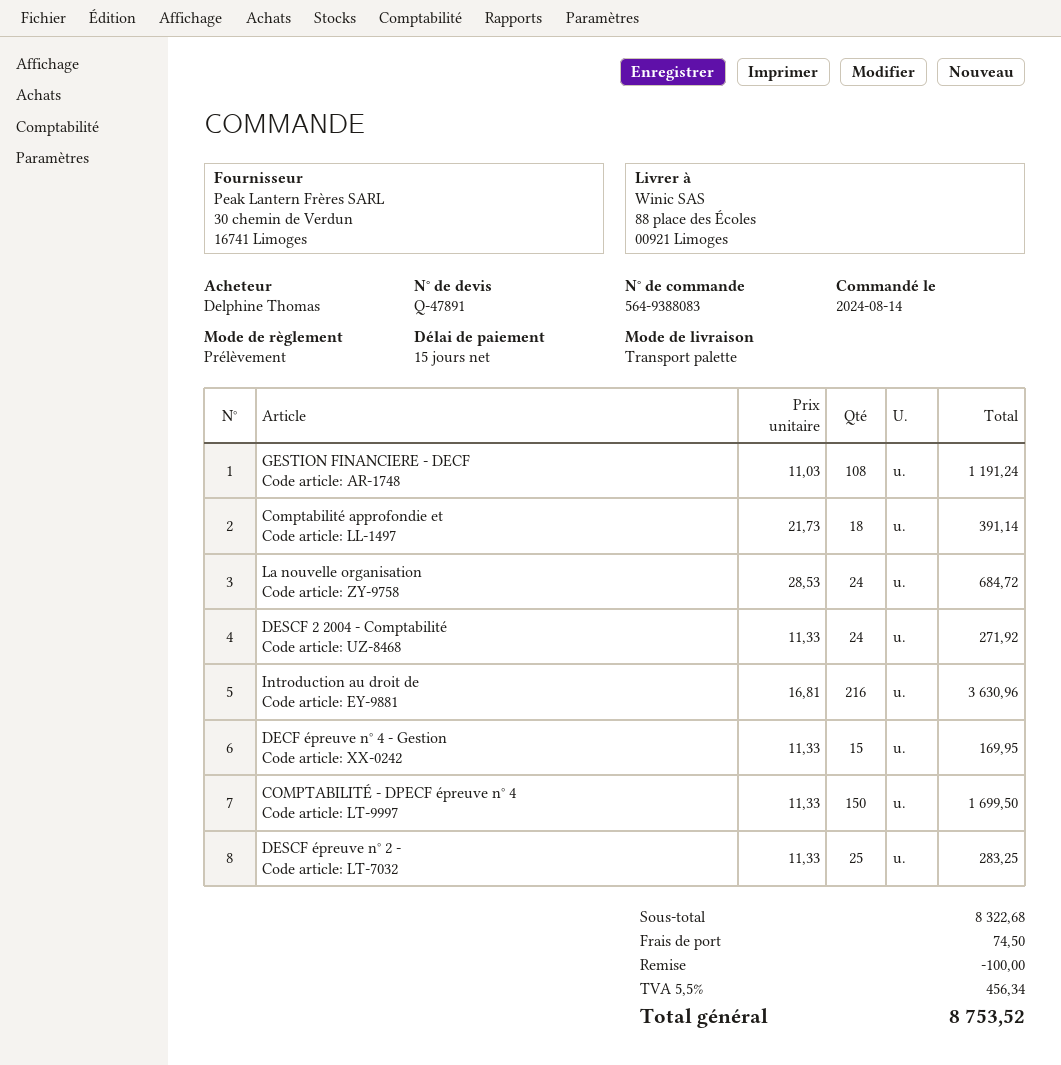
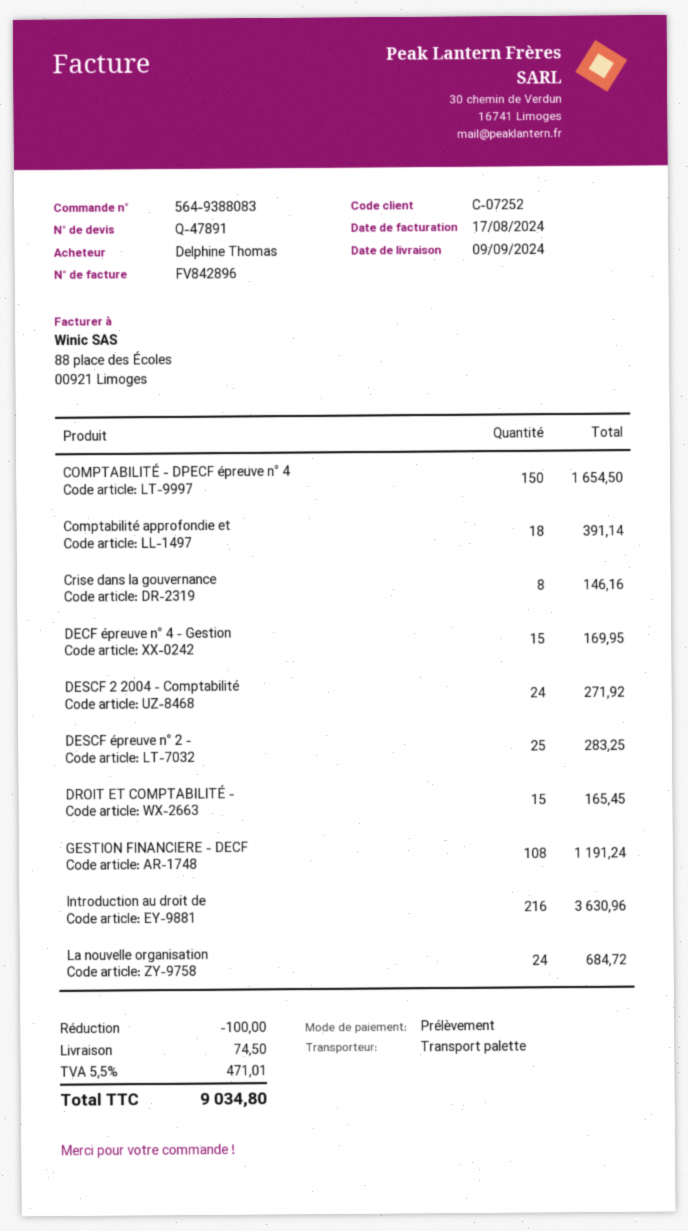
COMPTABILITÉ - DPECF épreuve n° 4: 150 for 1699.50 -> 150 for 1654.50
Crise dans la gouvernance: none -> 8 for 146.16
DROIT ET COMPTABILITÉ -: none -> 15 for 165.45
tax: 5.5% = 456.34 -> 5.5% = 471.01
total: 8753.52 -> 9034.80

